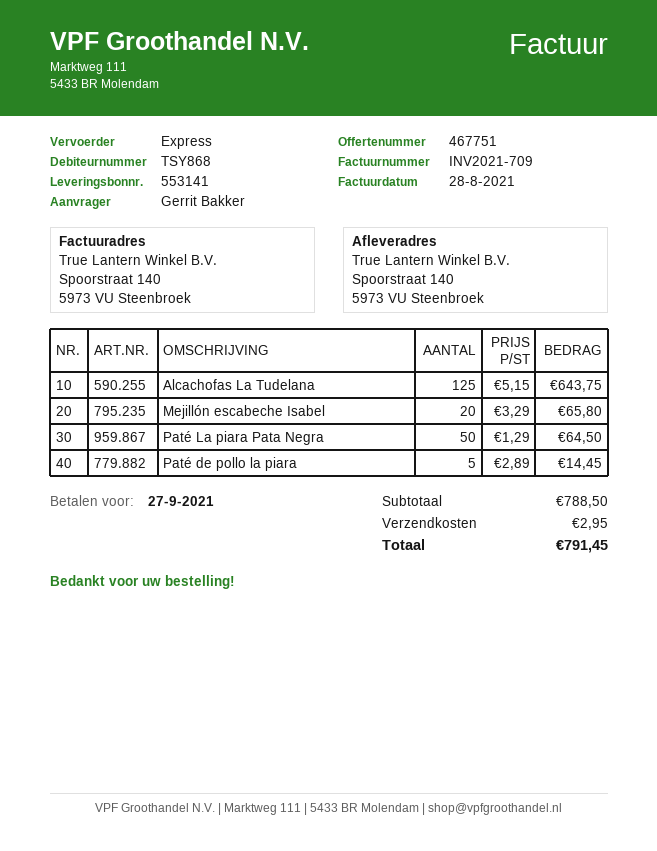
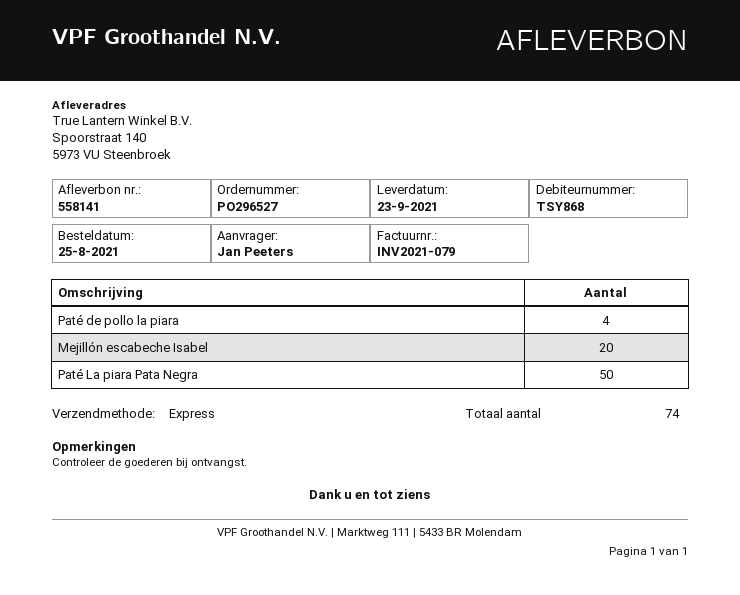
delivery note number: 553141 -> 558141
invoice number: INV2021-709 -> INV2021-079
ordered by: Gerrit Bakker -> Jan Peeters
Alcachofas La Tudelana: 125 -> none
Paté de pollo la piara: 5 -> 4

